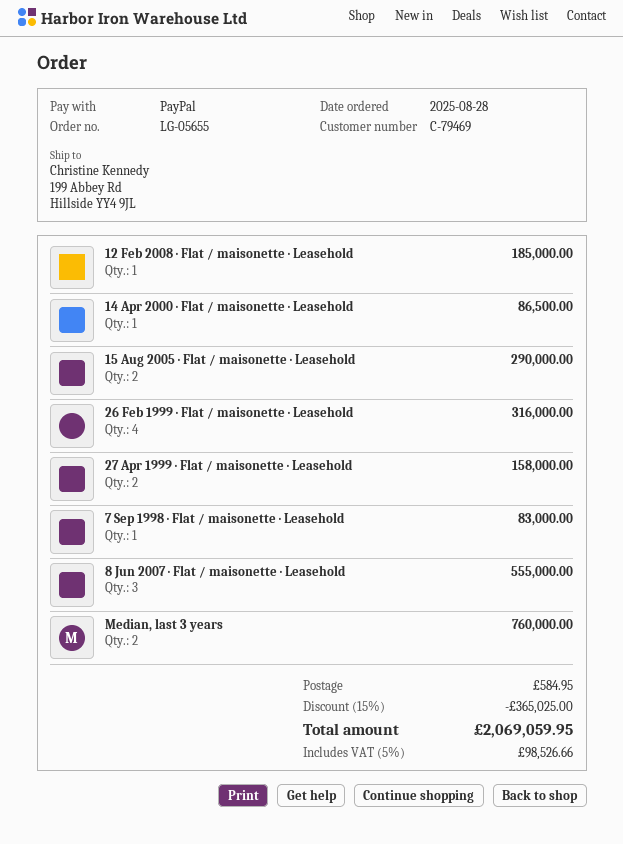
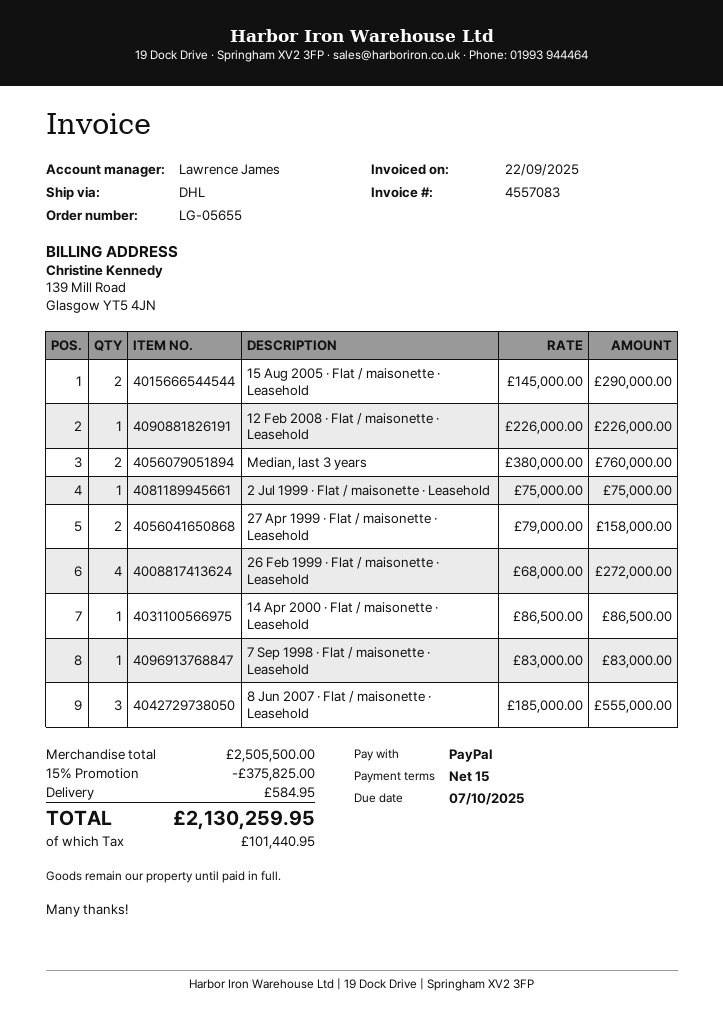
12 Feb 2008 · Flat / maisonette · Leasehold: 1 for 185000.00 -> 1 for 226000.00
26 Feb 1999 · Flat / maisonette · Leasehold: 4 for 316000.00 -> 4 for 272000.00
2 Jul 1999 · Flat / maisonette · Leasehold: none -> 1 for 75000.00
discount: 15% = 365025.00 -> 15% = 375825.00
tax: 98526.66 -> 101440.95
total: 2069059.95 -> 2130259.95

